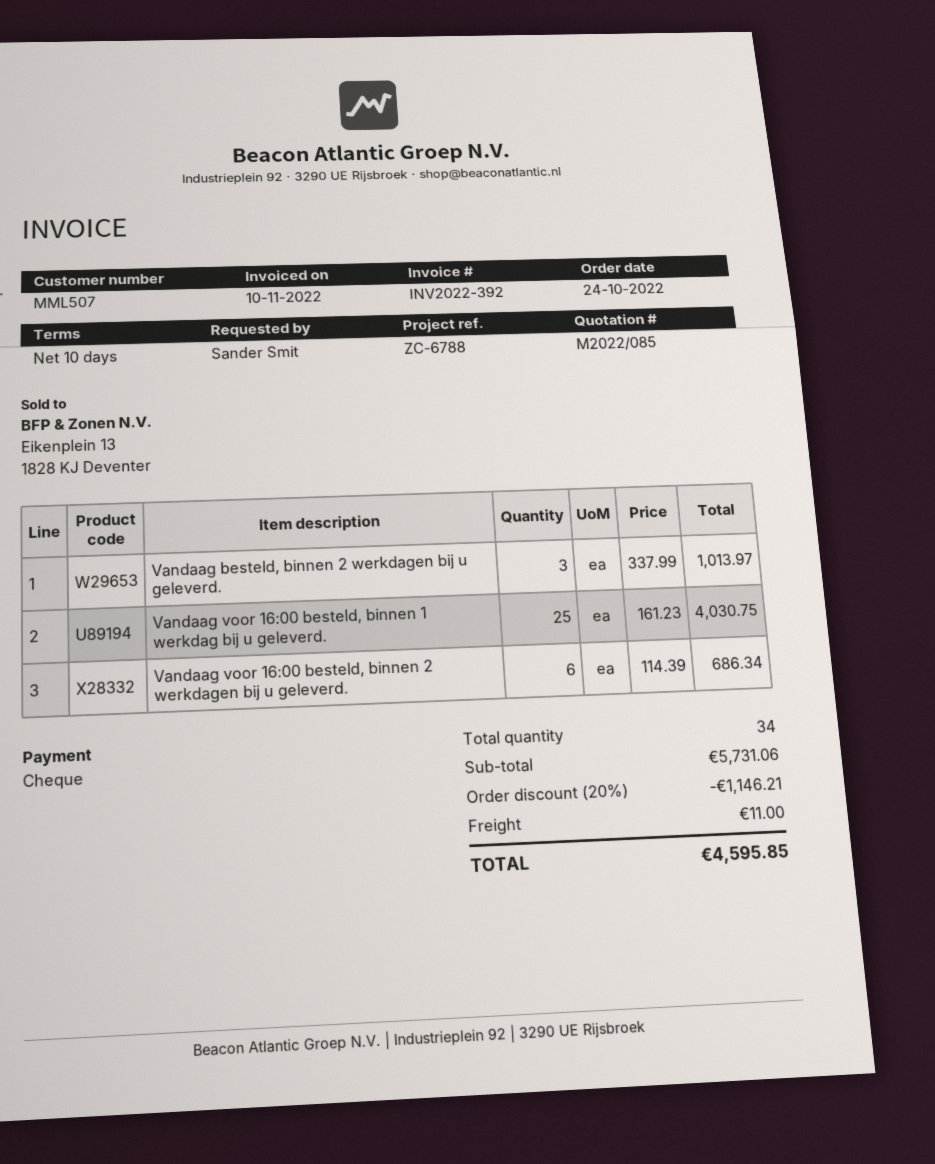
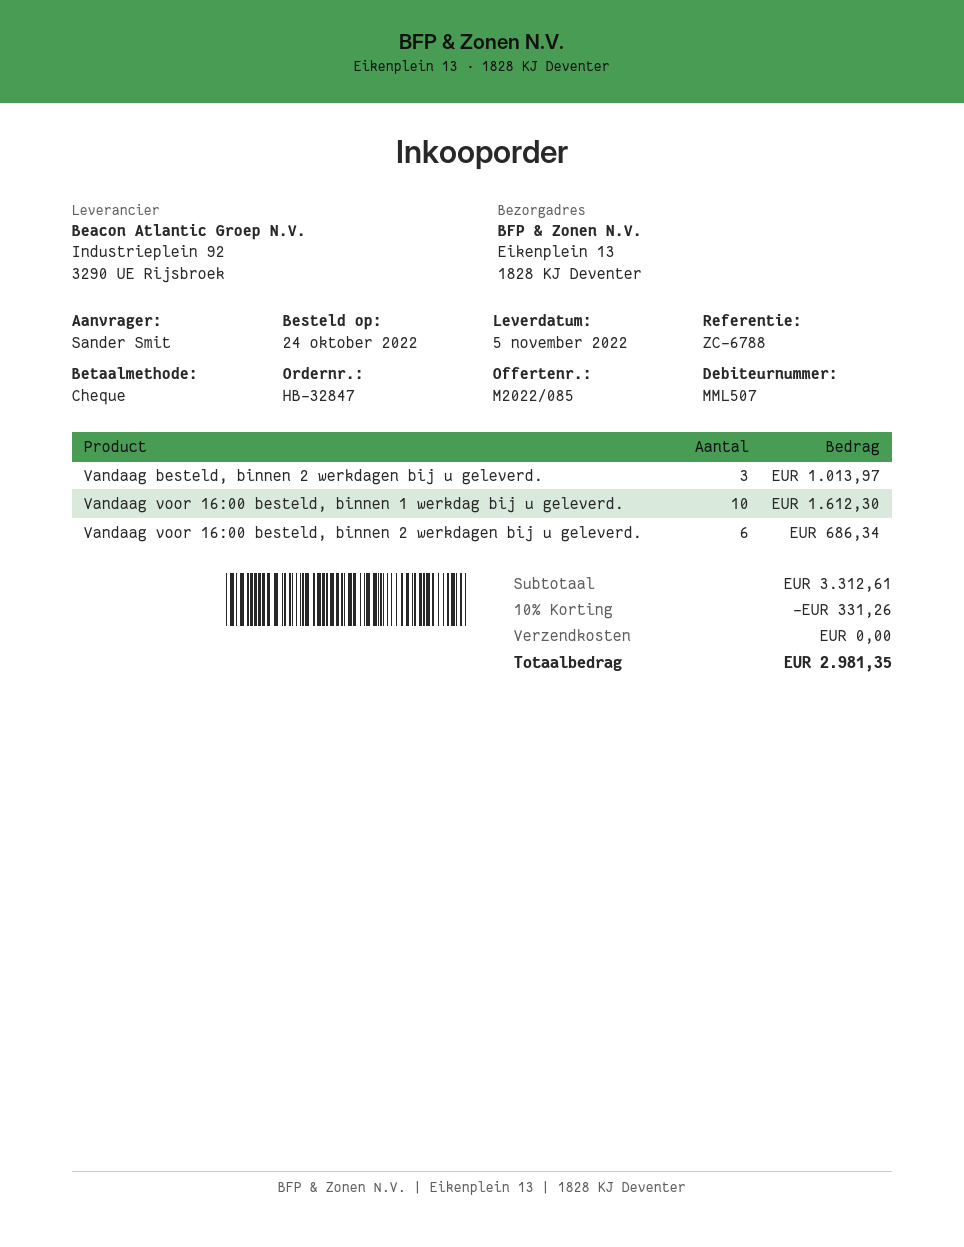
Vandaag voor 16:00 besteld, binnen 1 werkdag bij u geleverd.: 25 for 4030.75 -> 10 for 1612.30
subtotal: 5731.06 -> 3312.61
discount: 20% = 1146.21 -> 10% = 331.26
shipping: 11.00 -> 0.00
total: 4595.85 -> 2981.35

